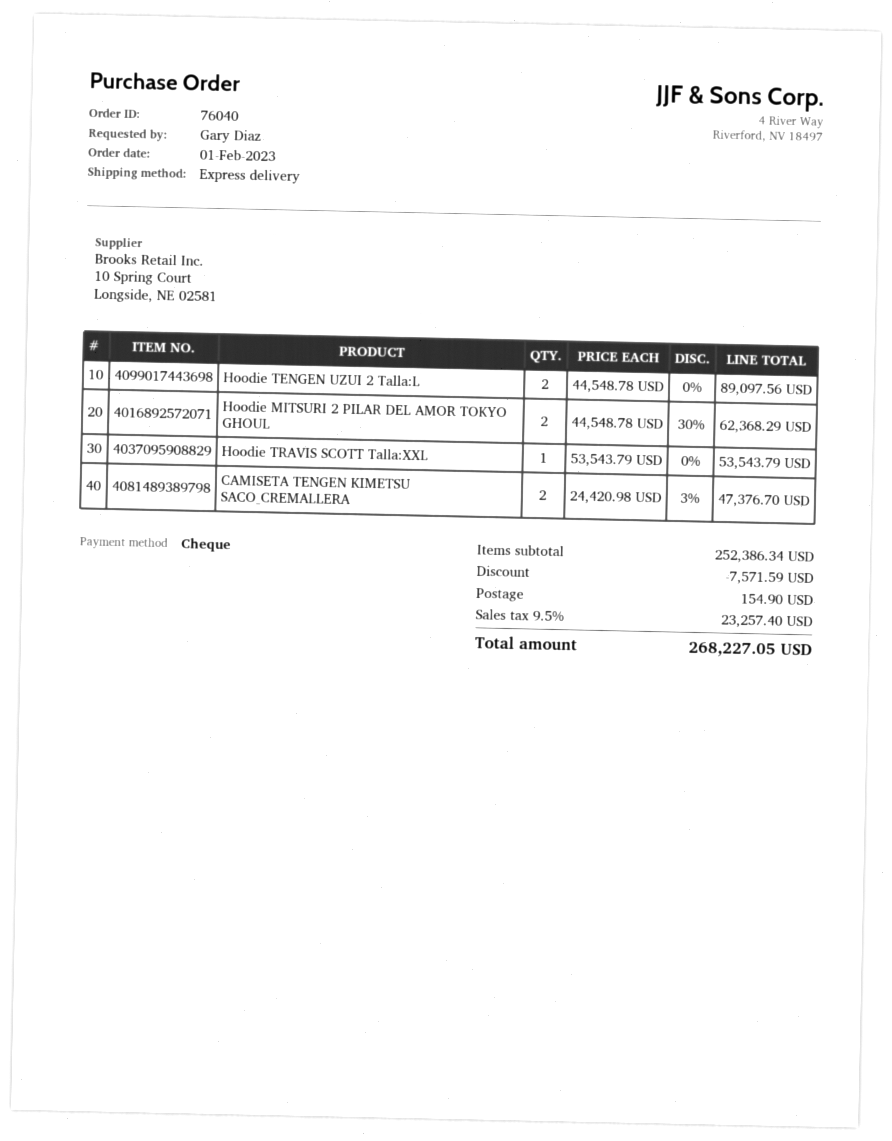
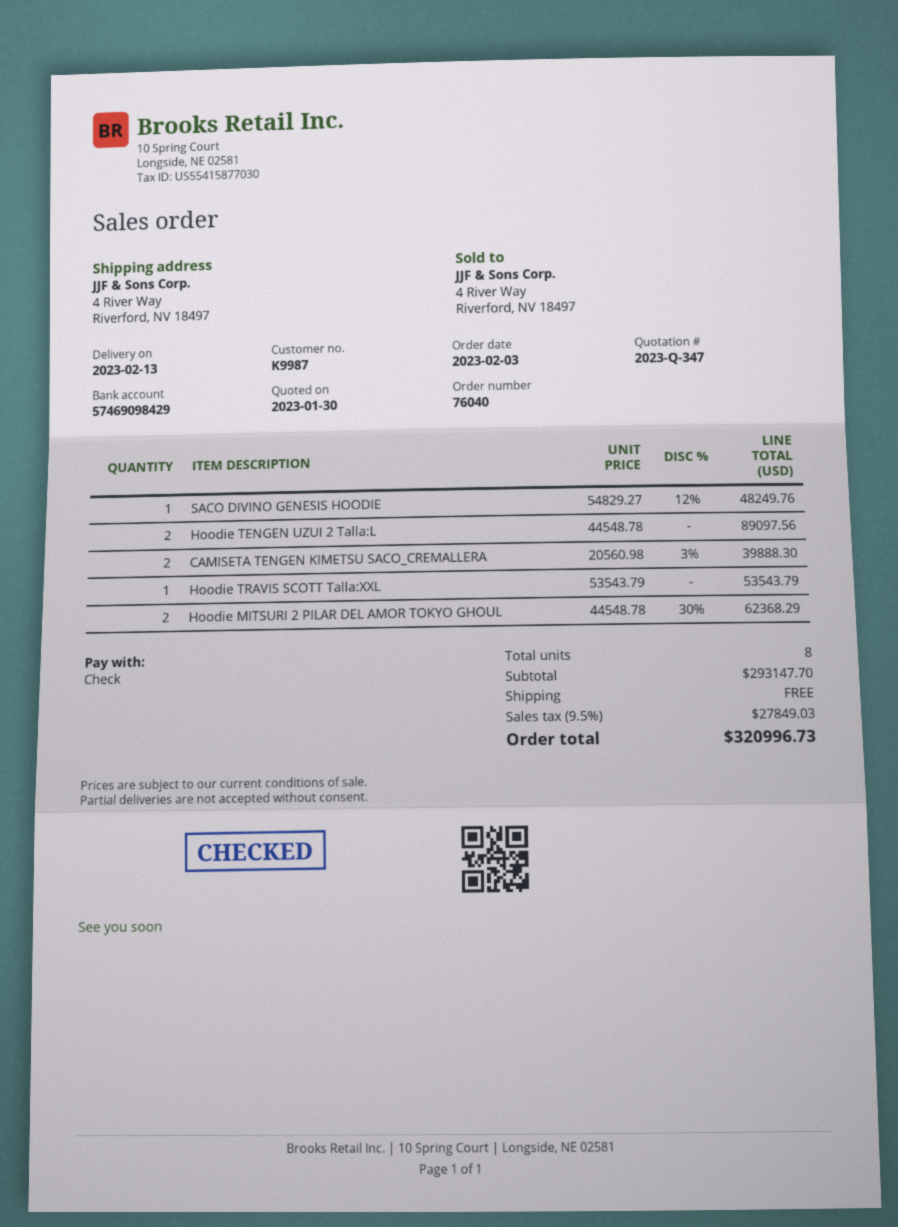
order date: 2023-02-01 -> 2023-02-03
CAMISETA TENGEN KIMETSU SACO_CREMALLERA: 2 x 24420.98 - 3% = 47376.70 -> 2 x 20560.98 - 3% = 39888.30
SACO DIVINO GENESIS HOODIE: none -> 1 x 54829.27 - 12% = 48249.76
subtotal: 252386.34 -> 293147.70
discount: 7571.59 -> none
shipping: 154.90 -> 0.00
tax: 9.5% = 23257.40 -> 9.5% = 27849.03
total: 268227.05 -> 320996.73

